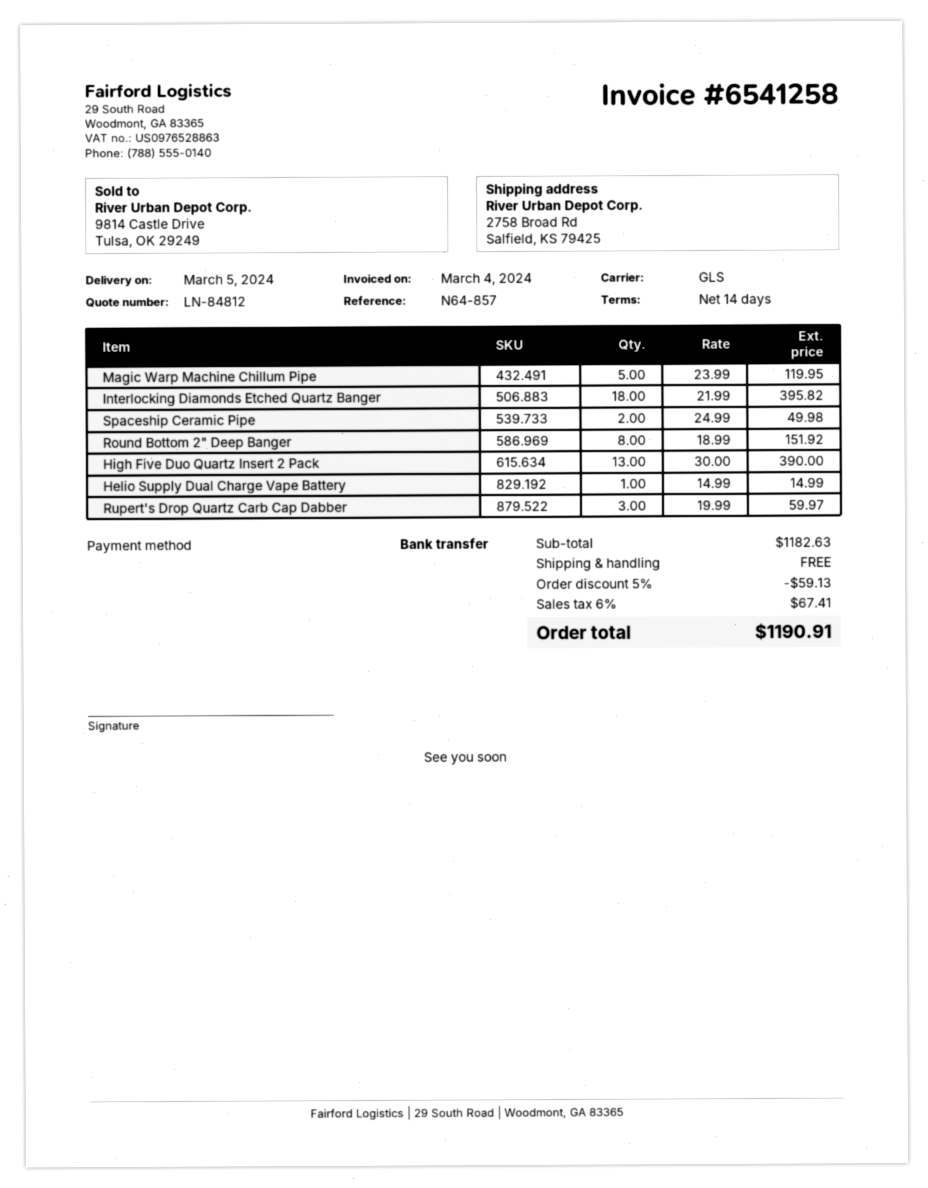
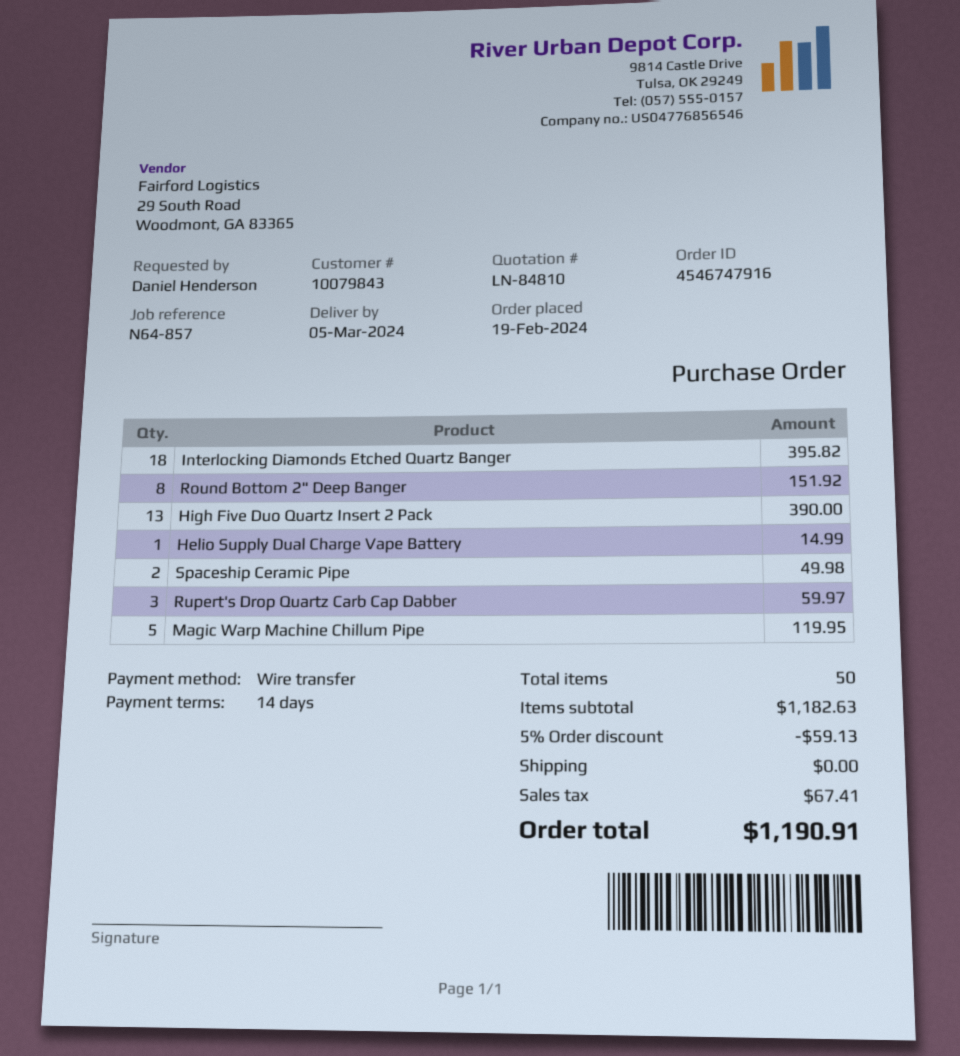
quote number: LN-84812 -> LN-84810

